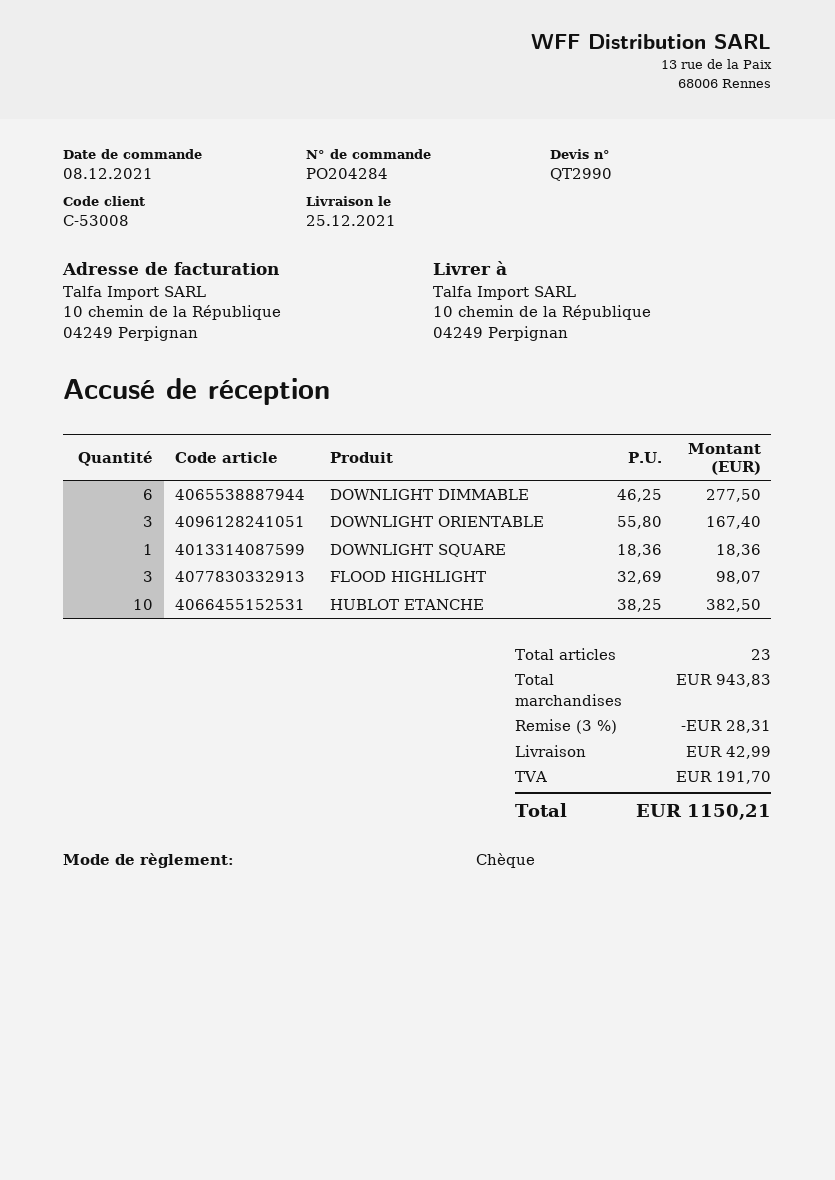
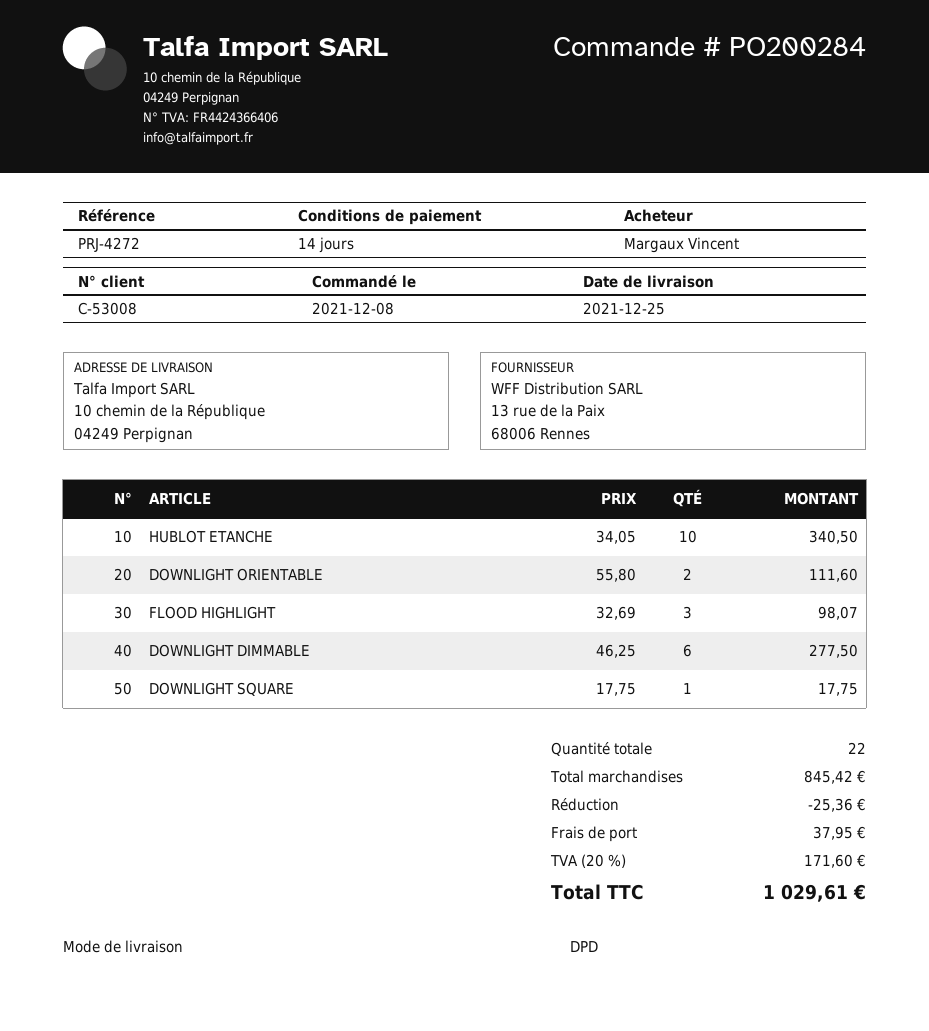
order number: PO204284 -> PO200284
DOWNLIGHT ORIENTABLE: 3 x 55.80 = 167.40 -> 2 x 55.80 = 111.60
DOWNLIGHT SQUARE: 1 x 18.36 = 18.36 -> 1 x 17.75 = 17.75
HUBLOT ETANCHE: 10 x 38.25 = 382.50 -> 10 x 34.05 = 340.50
total quantity: 23 -> 22
subtotal: 943.83 -> 845.42
discount: 28.31 -> 25.36
shipping: 42.99 -> 37.95
tax: 191.70 -> 171.60
total: 1150.21 -> 1029.61

